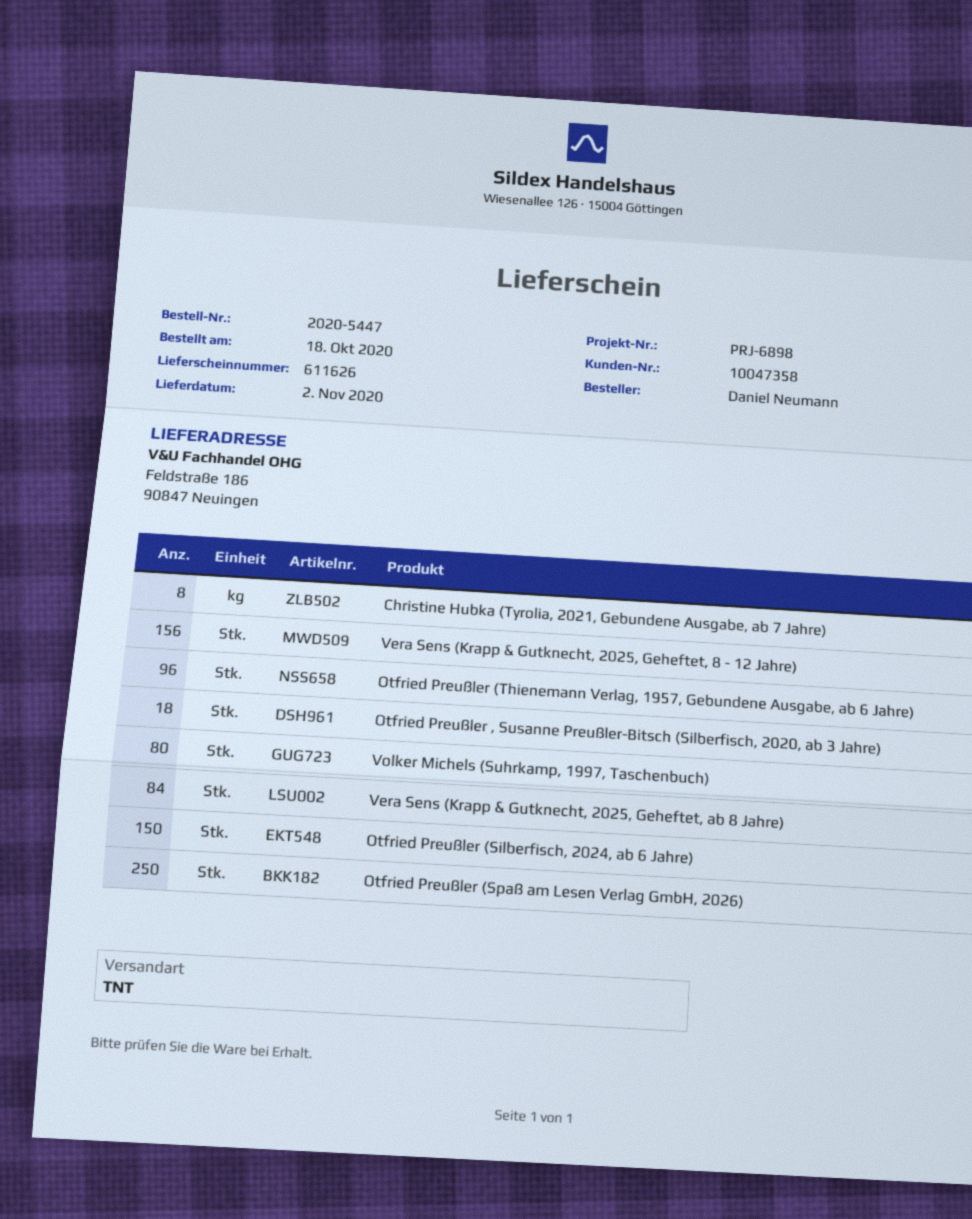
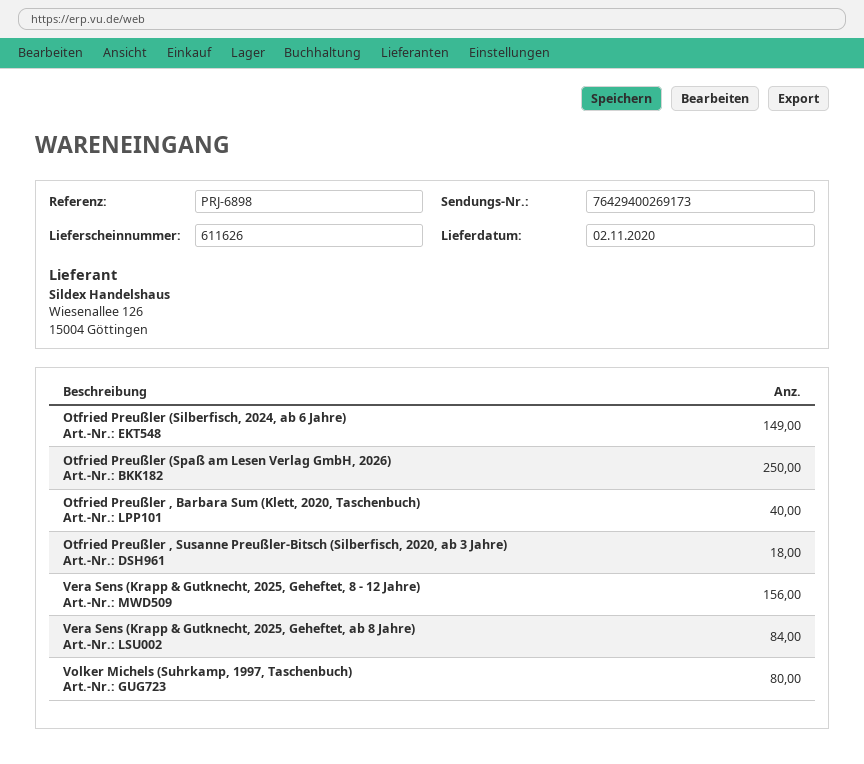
Christine Hubka (Tyrolia, 2021, Gebundene Ausgabe, ab 7 Jahre): 8 -> none
Otfried Preußler (Thienemann Verlag, 1957, Gebundene Ausgabe, ab 6 Jahre): 96 -> none
Otfried Preußler (Silberfisch, 2024, ab 6 Jahre): 150 -> 149
Otfried Preußler , Barbara Sum (Klett, 2020, Taschenbuch): none -> 40

